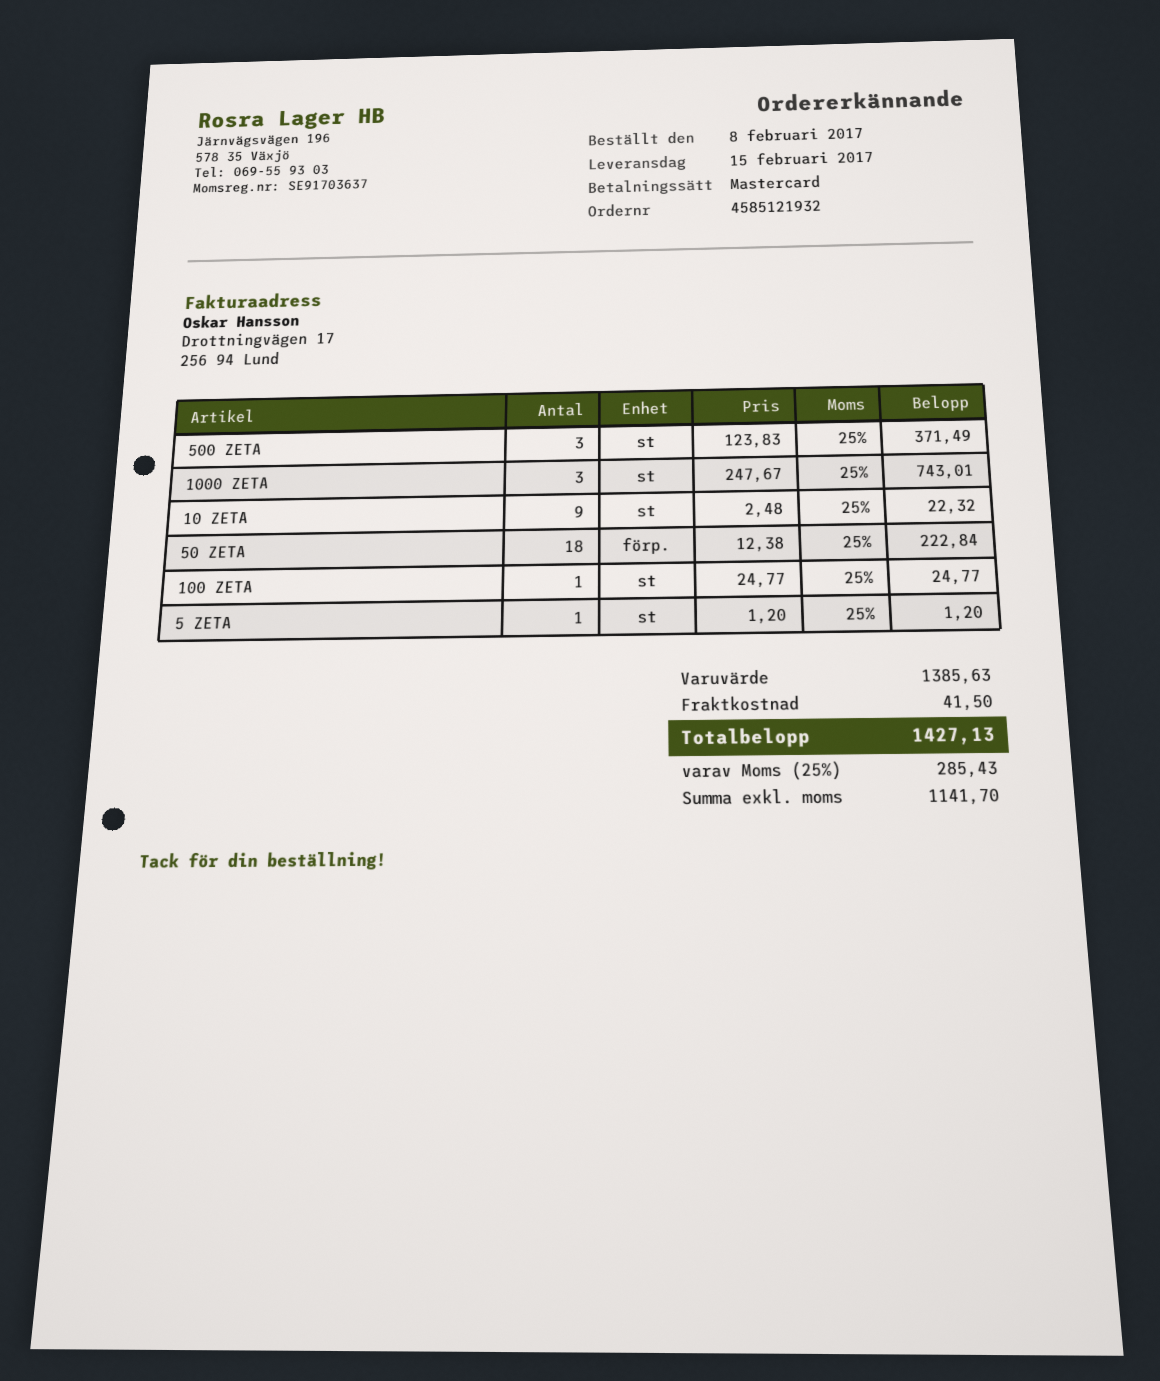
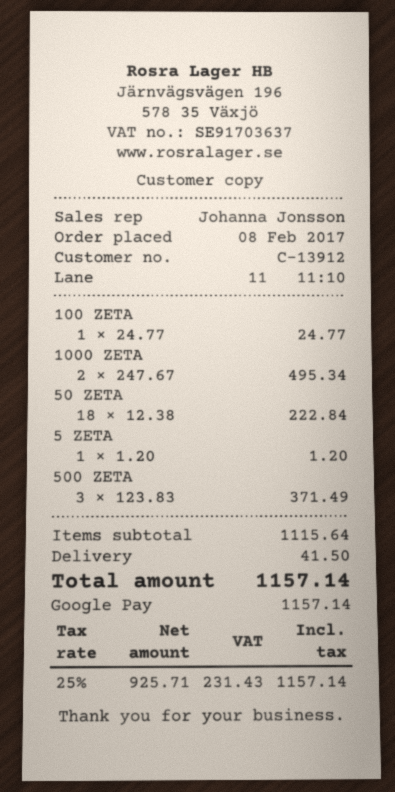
payment method: Mastercard -> Google Pay
1000 ZETA: 3 x 247.67 = 743.01 -> 2 x 247.67 = 495.34
10 ZETA: 9 x 2.48 = 22.32 -> none
subtotal: 1385.63 -> 1115.64
net: 1141.70 -> 925.71
tax: 25% = 285.43 -> 25% = 231.43
total: 1427.13 -> 1157.14

